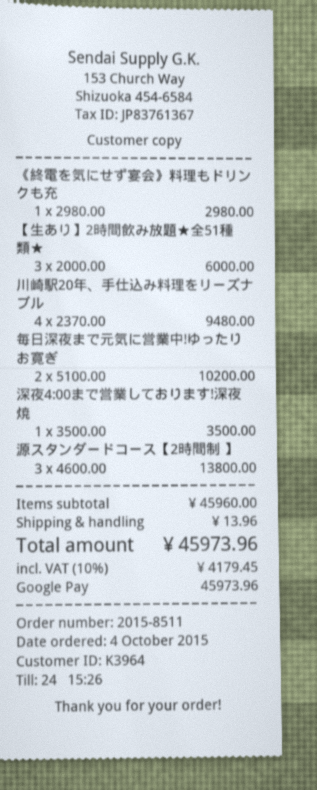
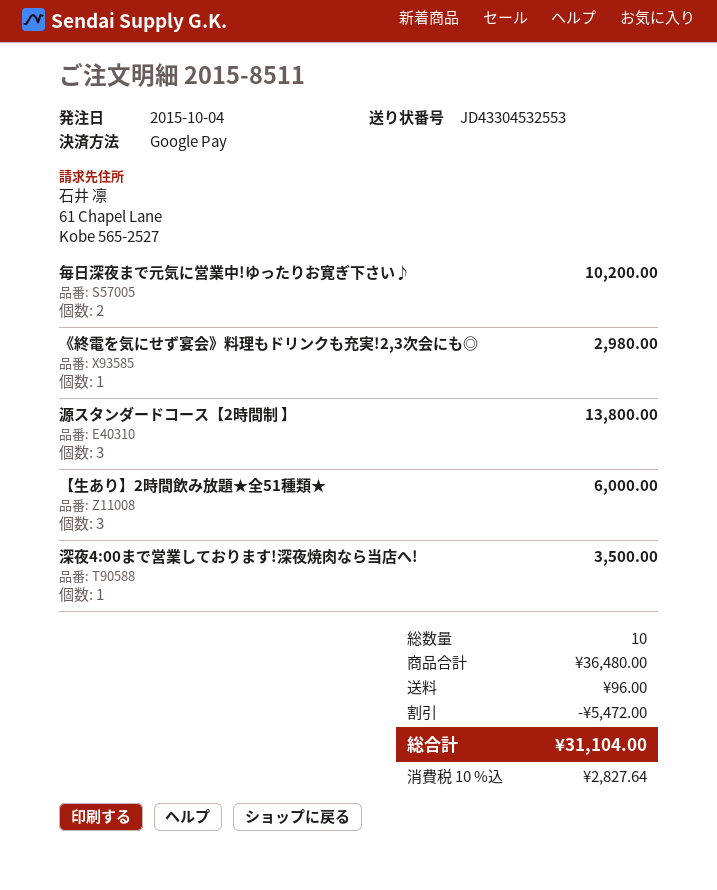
川崎駅20年、手仕込み料理をリーズナブル: 4 for 9480.00 -> none
subtotal: 45960.00 -> 36480.00
discount: none -> 5472.00
shipping: 13.96 -> 96.00
tax: 10% = 4179.45 -> 10% = 2827.64
total: 45973.96 -> 31104.00

